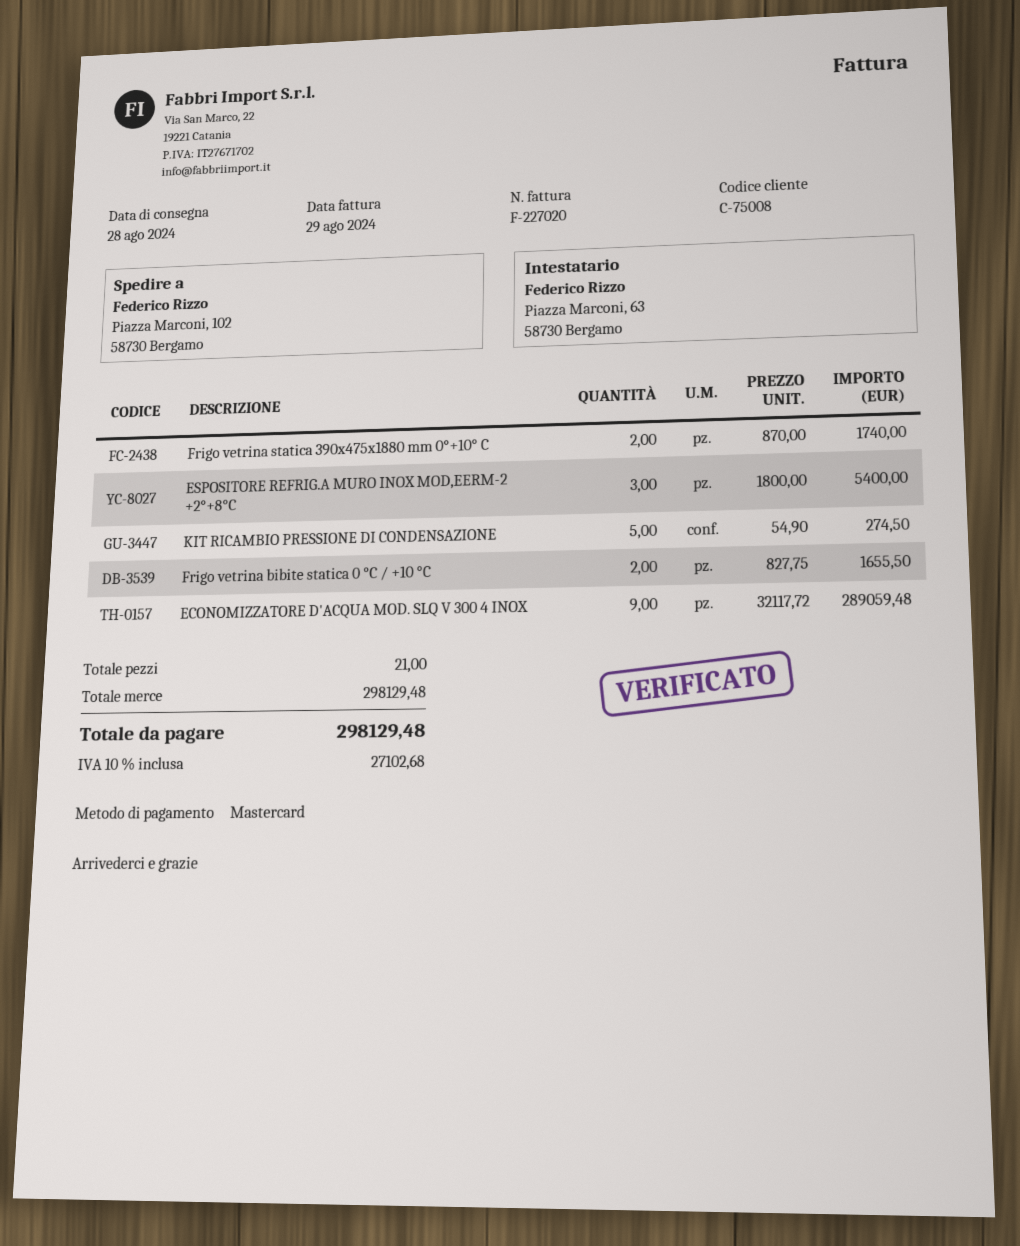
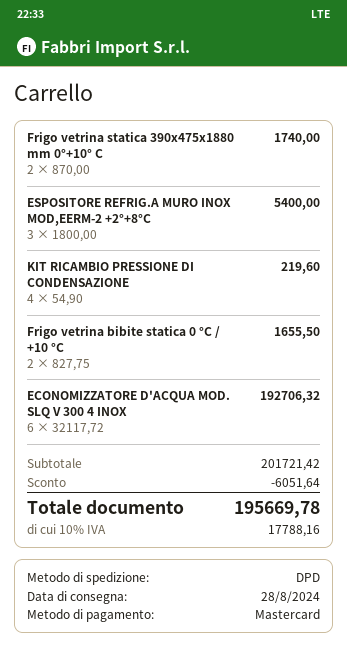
KIT RICAMBIO PRESSIONE DI CONDENSAZIONE: 5 x 54.90 = 274.50 -> 4 x 54.90 = 219.60
ECONOMIZZATORE D'ACQUA MOD. SLQ V 300 4 INOX: 9 x 32117.72 = 289059.48 -> 6 x 32117.72 = 192706.32
subtotal: 298129.48 -> 201721.42
discount: none -> 6051.64
tax: 10% = 27102.68 -> 10% = 17788.16
total: 298129.48 -> 195669.78

